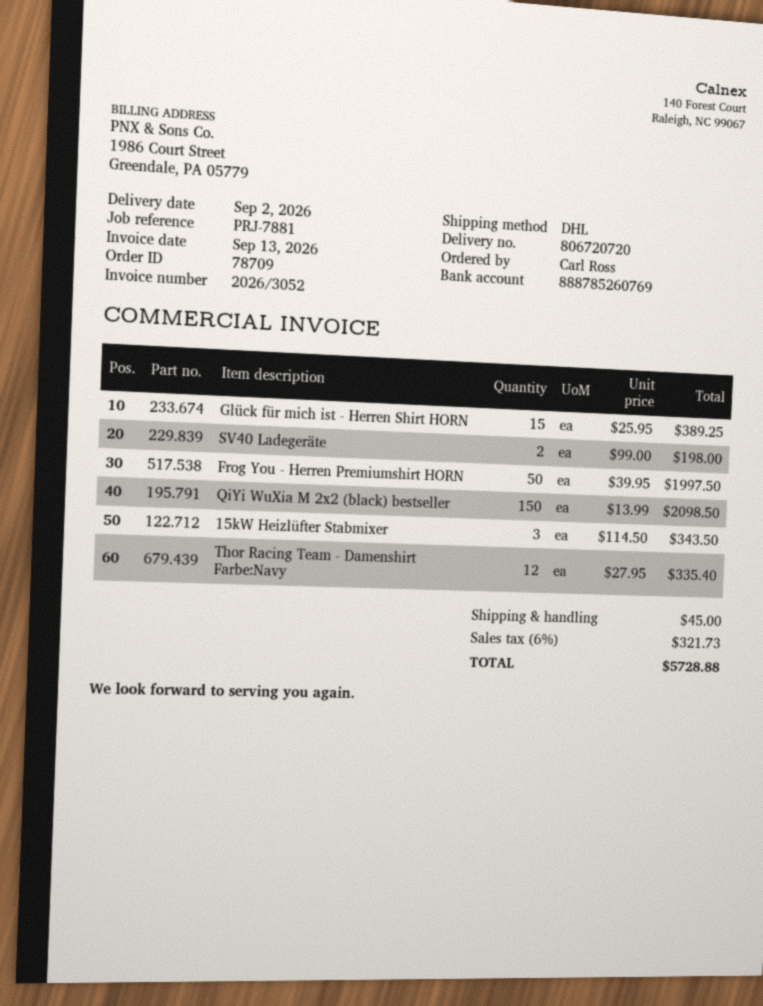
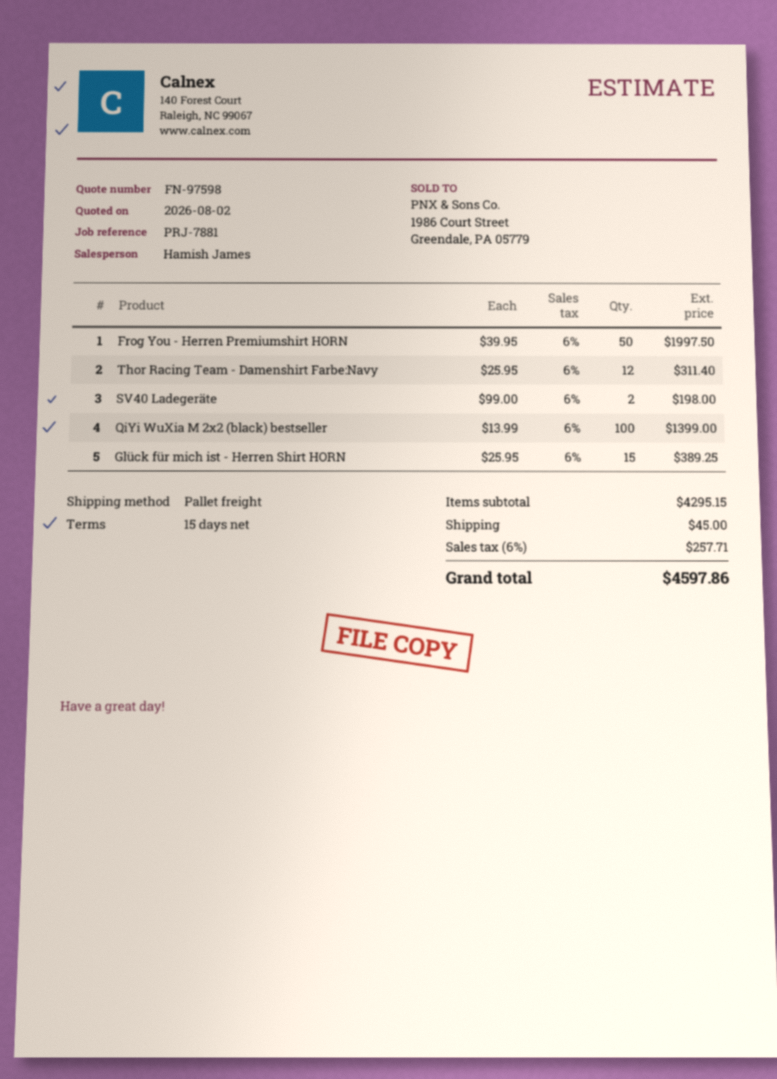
shipping method: DHL -> pallet freight
QiYi WuXia M 2x2 (black) bestseller: 150 x 13.99 = 2098.50 -> 100 x 13.99 = 1399.00
15kW Heizlüfter Stabmixer: 3 x 114.50 = 343.50 -> none
Thor Racing Team - Damenshirt Farbe:Navy: 12 x 27.95 = 335.40 -> 12 x 25.95 = 311.40
tax: 6% = 321.73 -> 6% = 257.71
total: 5728.88 -> 4597.86

